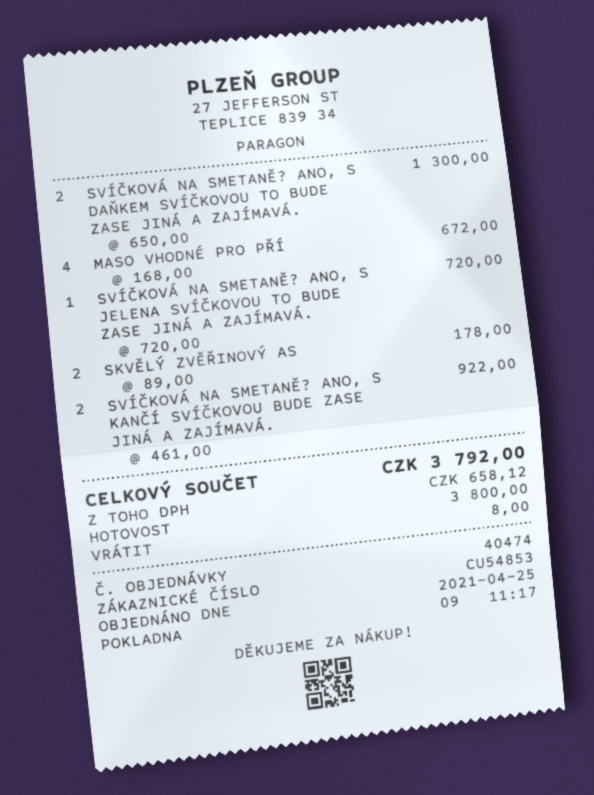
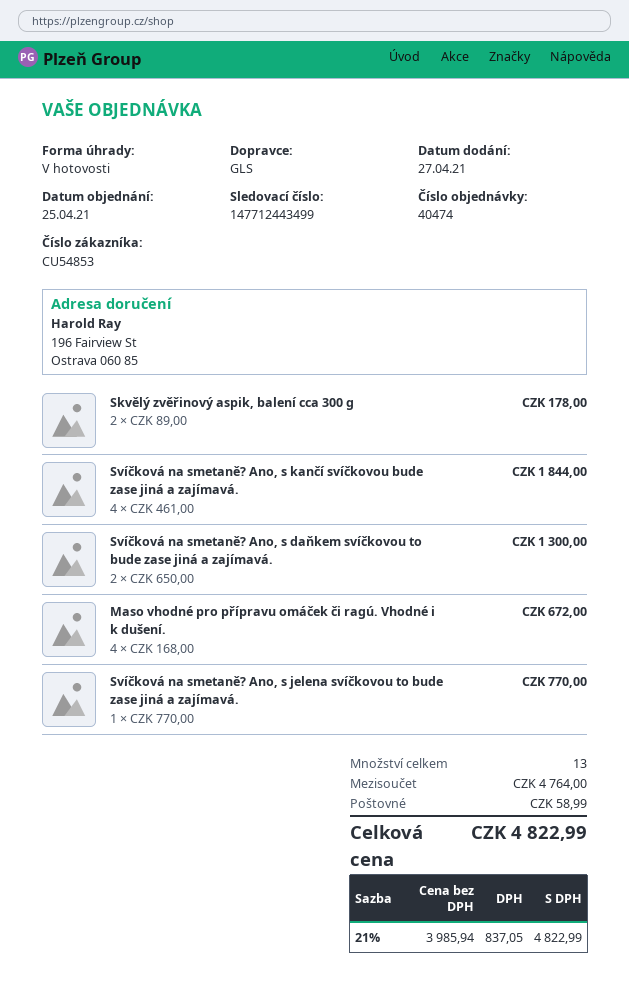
SVÍČKOVÁ NA SMETANĚ? ANO, S JELENA SVÍČKOVOU TO BUDE ZASE JINÁ A ZAJÍMAVÁ.: 1 x 720.00 = 720.00 -> 1 x 770.00 = 770.00
SVÍČKOVÁ NA SMETANĚ? ANO, S KANČÍ SVÍČKOVOU BUDE ZASE JINÁ A ZAJÍMAVÁ.: 2 x 461.00 = 922.00 -> 4 x 461.00 = 1844.00
shipping: none -> 58.99
tax: 658.12 -> 837.05
total: 3792.00 -> 4822.99

